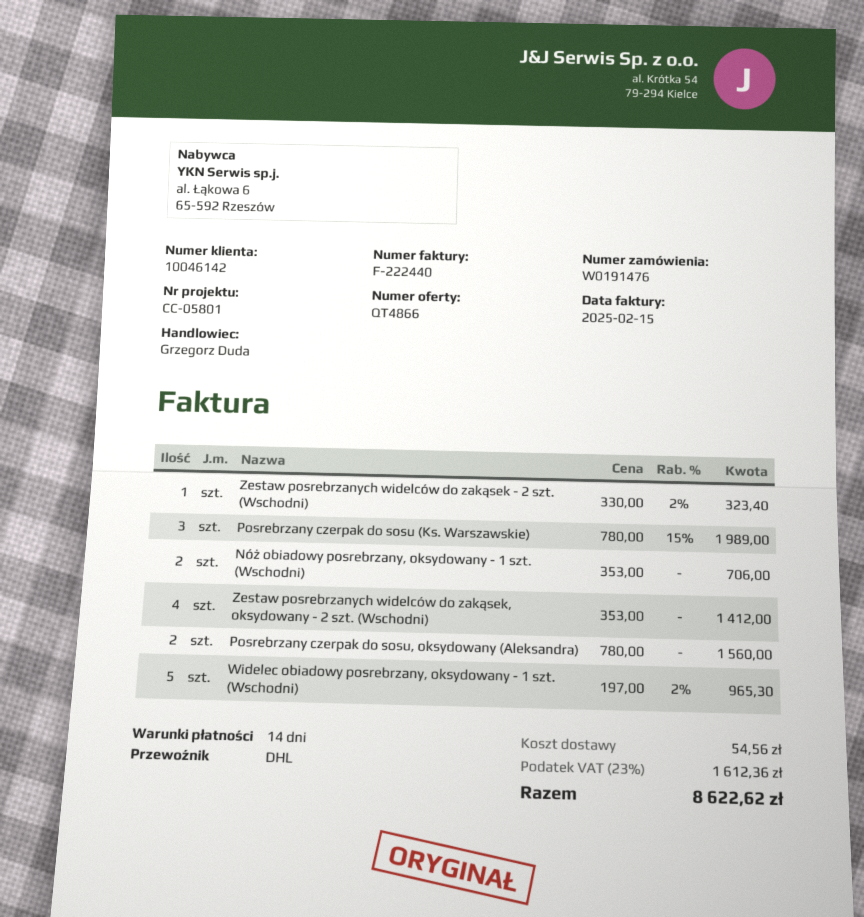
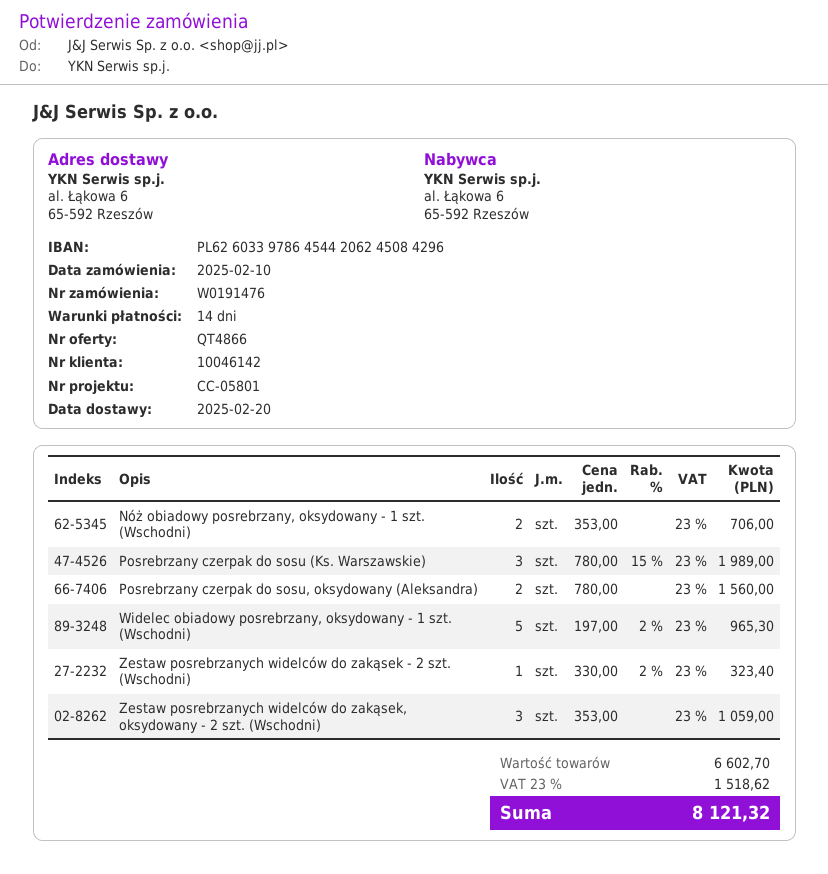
Zestaw posrebrzanych widelców do zakąsek, oksydowany - 2 szt. (Wschodni): 4 x 353.00 = 1412.00 -> 3 x 353.00 = 1059.00
shipping: 54.56 -> none
tax: 23% = 1612.36 -> 23% = 1518.62
total: 8622.62 -> 8121.32

